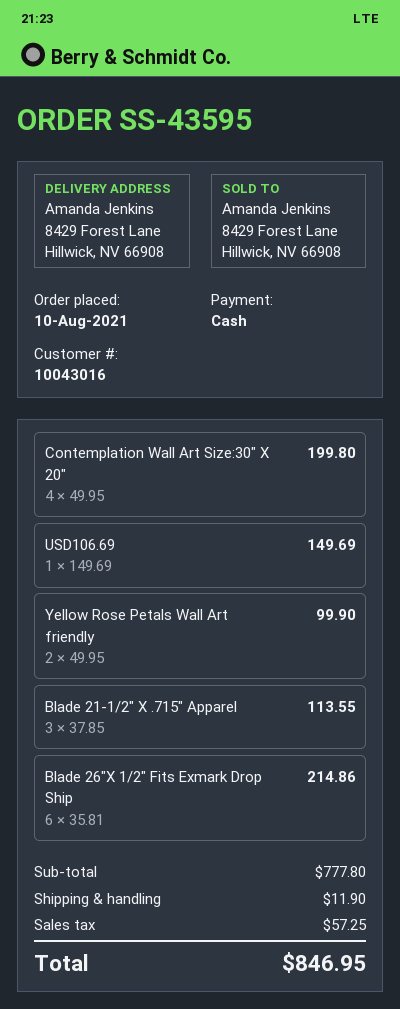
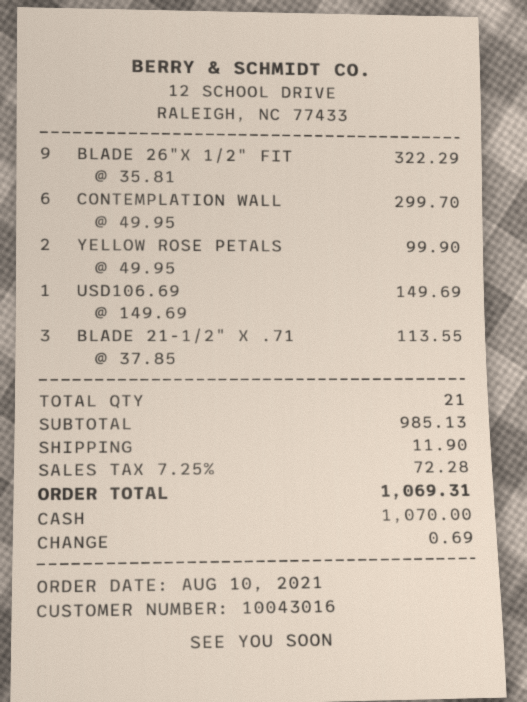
Contemplation Wall Art Size:30" X 20": 4 x 49.95 = 199.80 -> 6 x 49.95 = 299.70
Blade 26"X 1/2" Fits Exmark Drop Ship: 6 x 35.81 = 214.86 -> 9 x 35.81 = 322.29
subtotal: 777.80 -> 985.13
tax: 57.25 -> 72.28
total: 846.95 -> 1069.31

